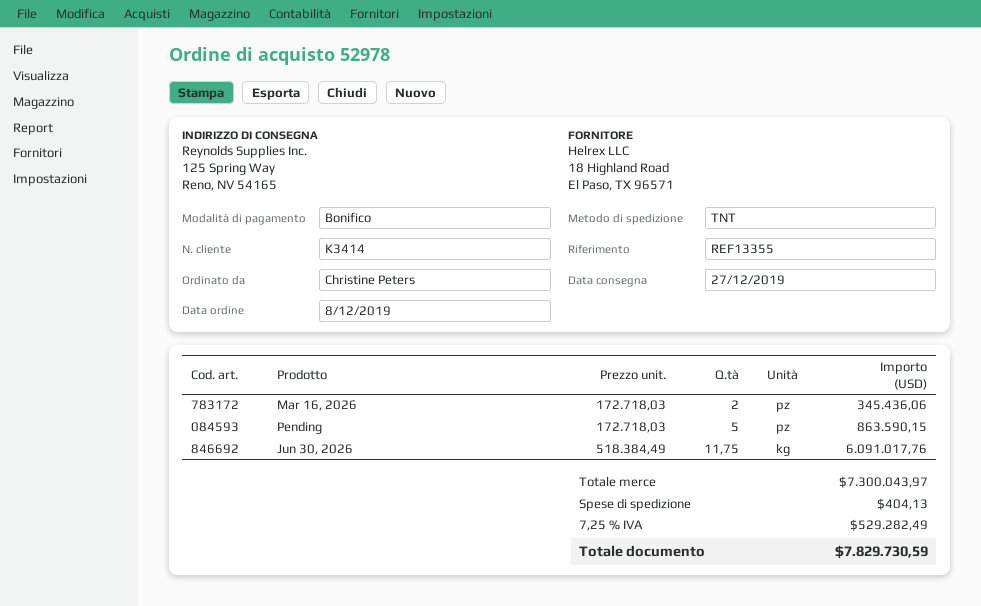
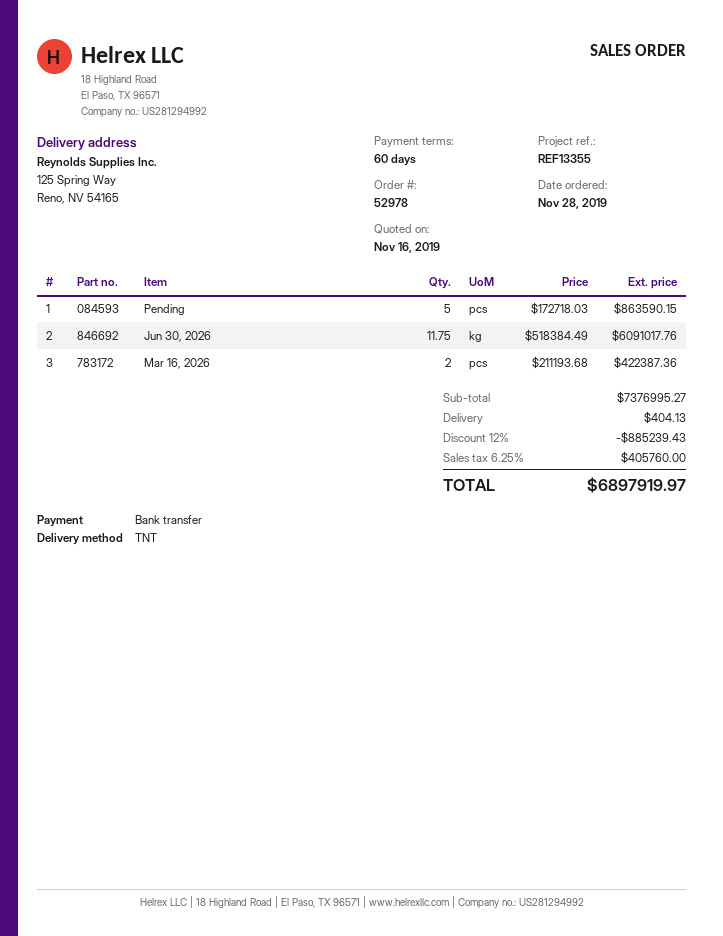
order date: 2019-12-08 -> 2019-11-28
Mar 16, 2026: 2 x 172718.03 = 345436.06 -> 2 x 211193.68 = 422387.36
subtotal: 7300043.97 -> 7376995.27
discount: none -> 12% = 885239.43
tax: 7.25% = 529282.49 -> 6.25% = 405760.00
total: 7829730.59 -> 6897919.97

